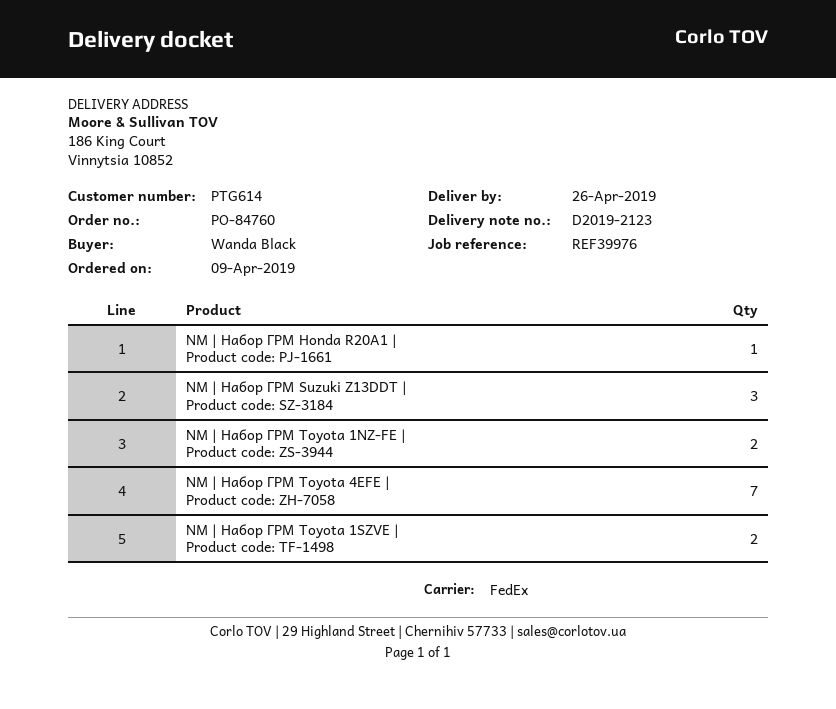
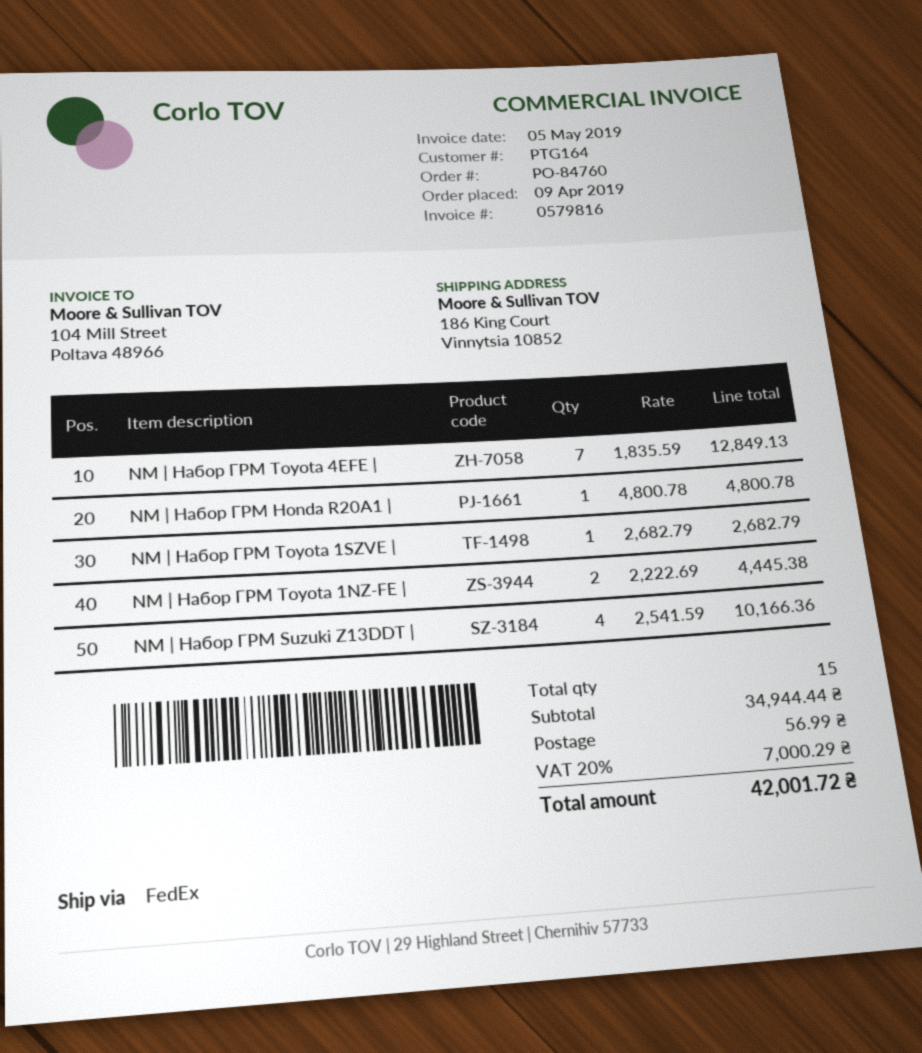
customer number: PTG614 -> PTG164
NM | Набор ГРМ Suzuki Z13DDT |: 3 -> 4
NM | Набор ГРМ Toyota 1SZVE |: 2 -> 1

